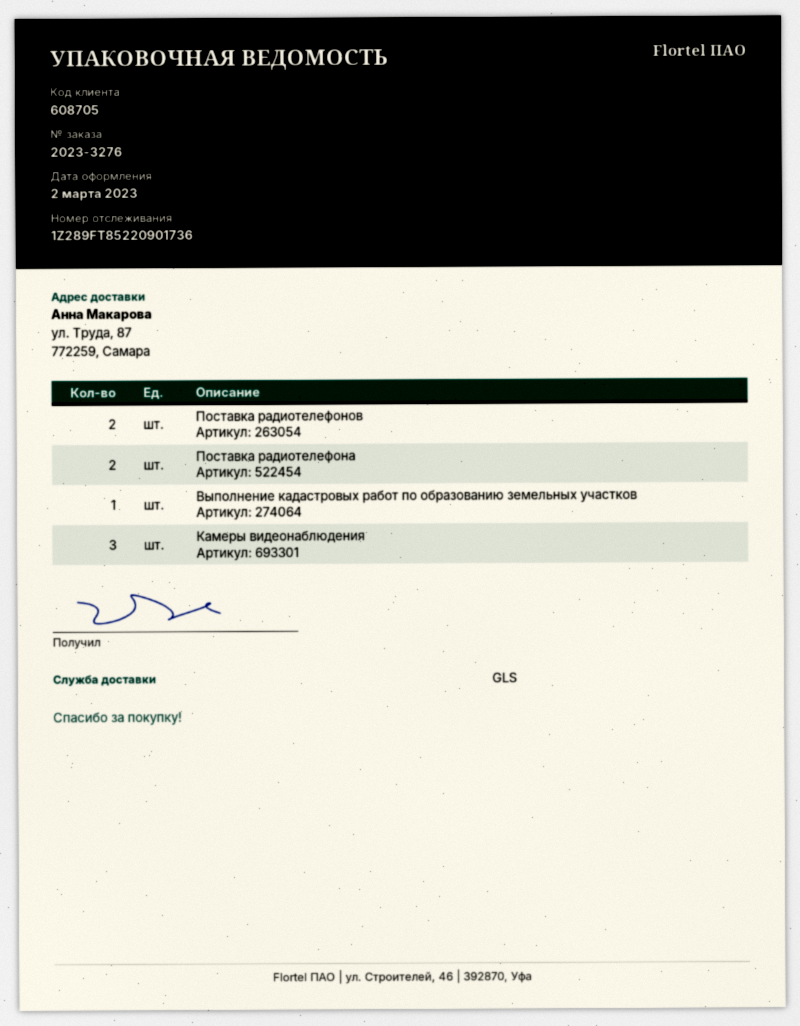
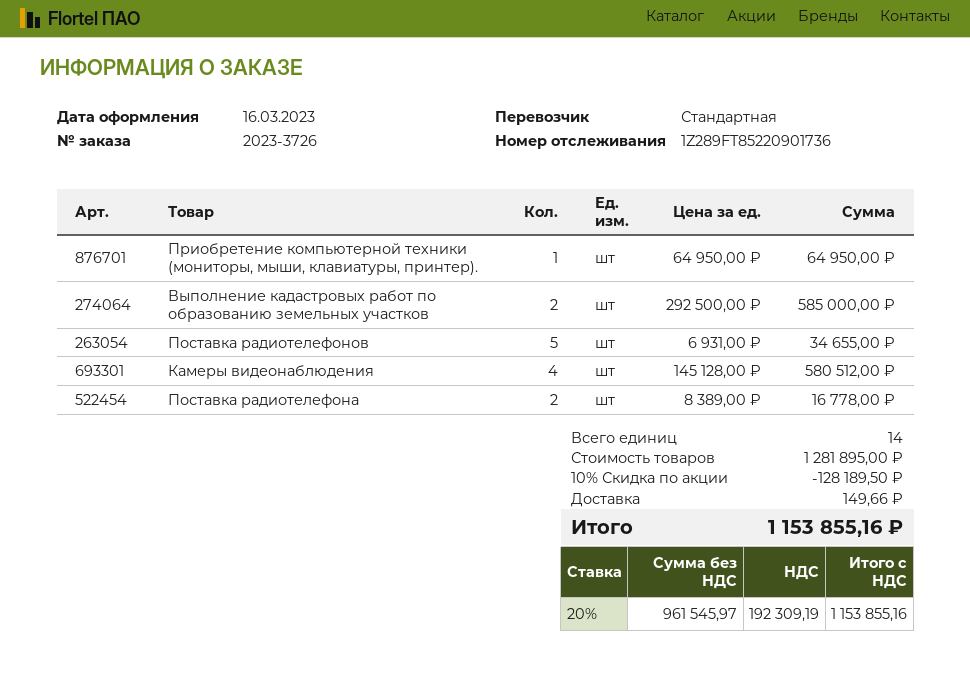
order number: 2023-3276 -> 2023-3726
order date: 2023-03-02 -> 2023-03-16
shipping method: GLS -> standard
Поставка радиотелефонов: 2 -> 5
Выполнение кадастровых работ по образованию земельных участков: 1 -> 2
Камеры видеонаблюдения: 3 -> 4
Приобретение компьютерной техники (мониторы, мыши, клавиатуры, принтер).: none -> 1

